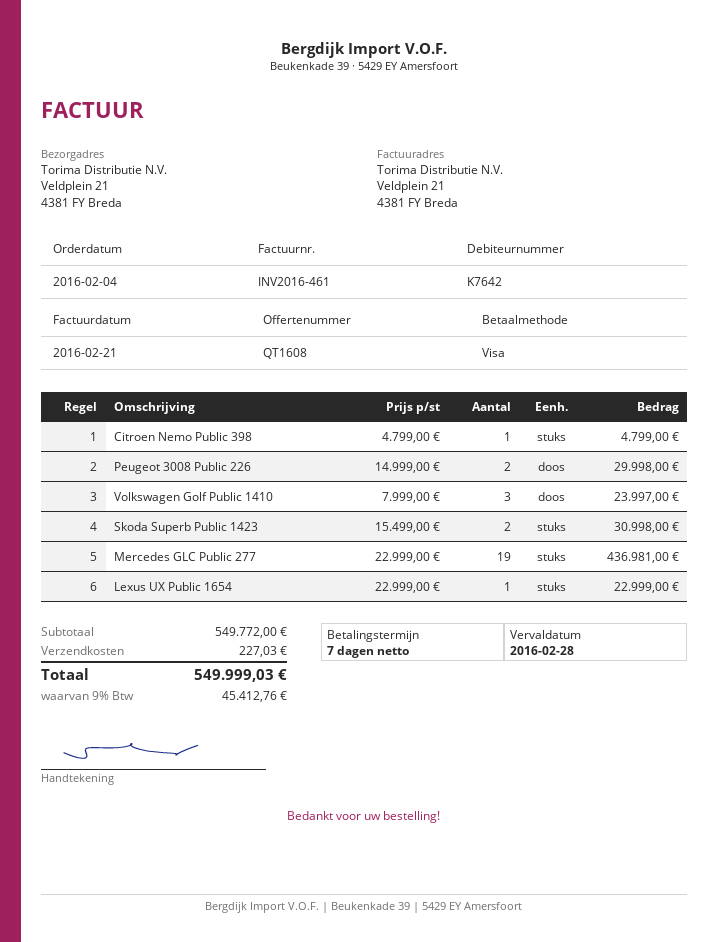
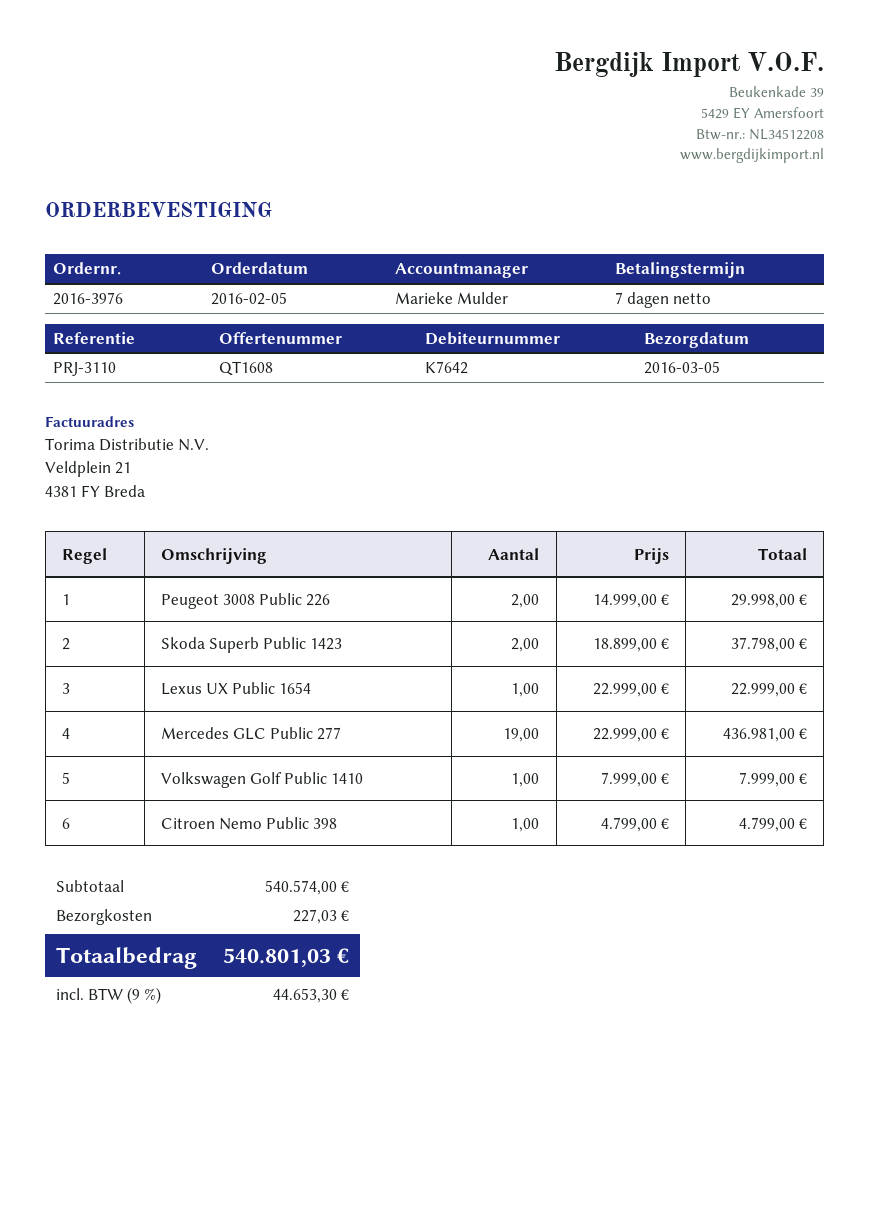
order date: 2016-02-04 -> 2016-02-05
Volkswagen Golf Public 1410: 3 x 7999.00 = 23997.00 -> 1 x 7999.00 = 7999.00
Skoda Superb Public 1423: 2 x 15499.00 = 30998.00 -> 2 x 18899.00 = 37798.00
subtotal: 549772.00 -> 540574.00
tax: 9% = 45412.76 -> 9% = 44653.30
total: 549999.03 -> 540801.03

